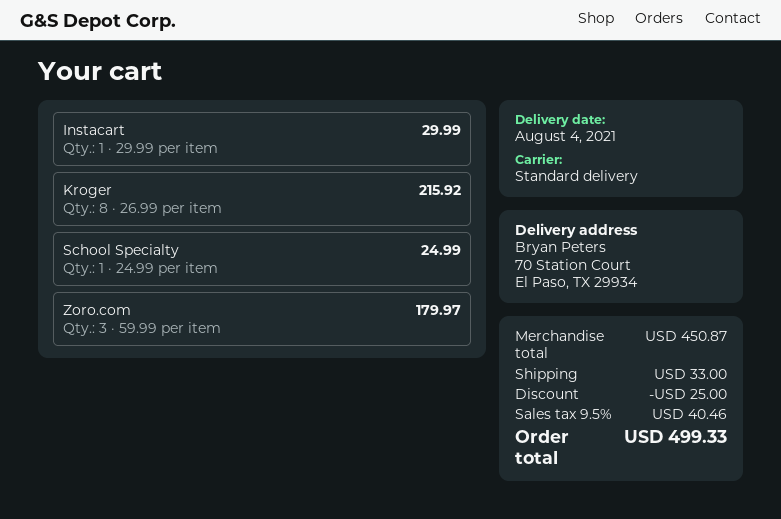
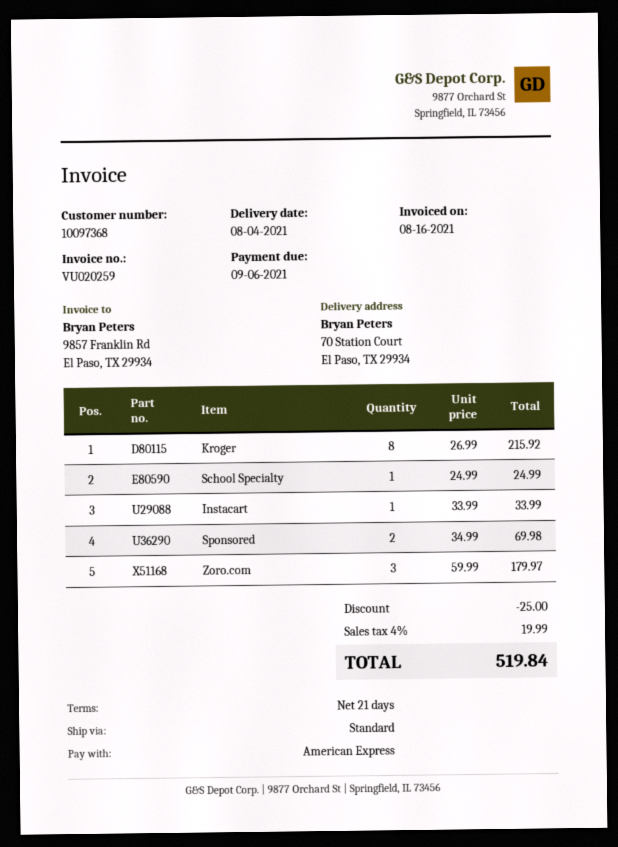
Instacart: 1 x 29.99 = 29.99 -> 1 x 33.99 = 33.99
Sponsored: none -> 2 x 34.99 = 69.98
shipping: 33.00 -> none
tax: 9.5% = 40.46 -> 4% = 19.99
total: 499.33 -> 519.84

